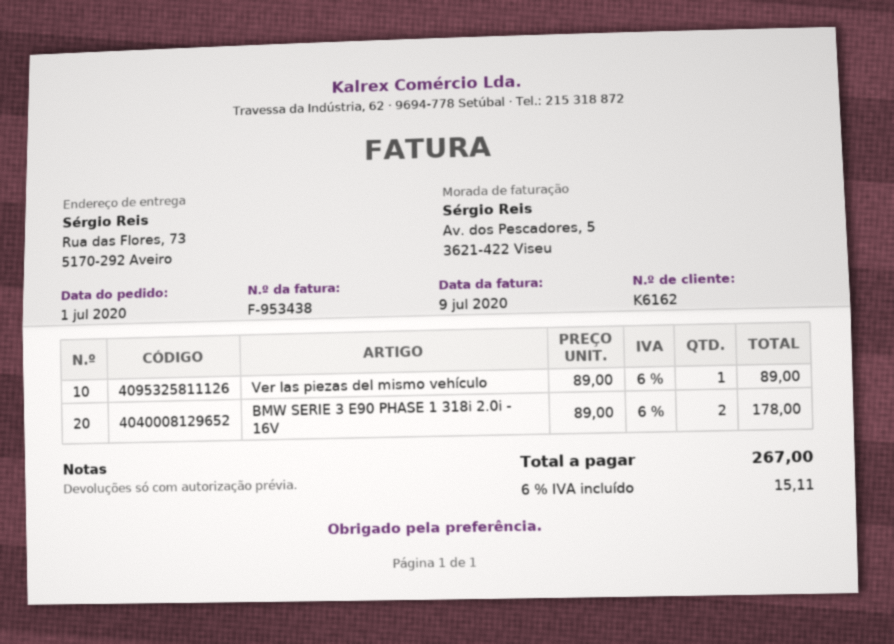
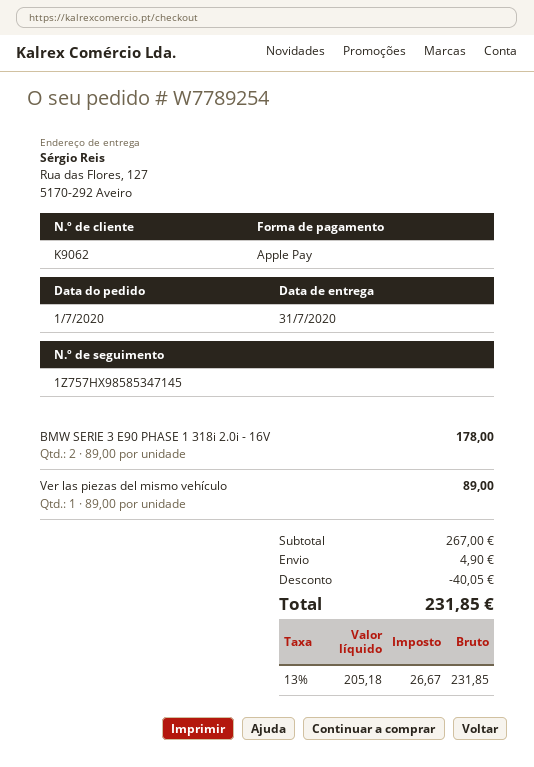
customer number: K6162 -> K9062
ship to: Rua das Flores, 73, 5170-292 Aveiro -> Rua das Flores, 127, 5170-292 Aveiro
discount: none -> 40.05
shipping: none -> 4.90
tax: 6% = 15.11 -> 13% = 26.67
total: 267.00 -> 231.85

